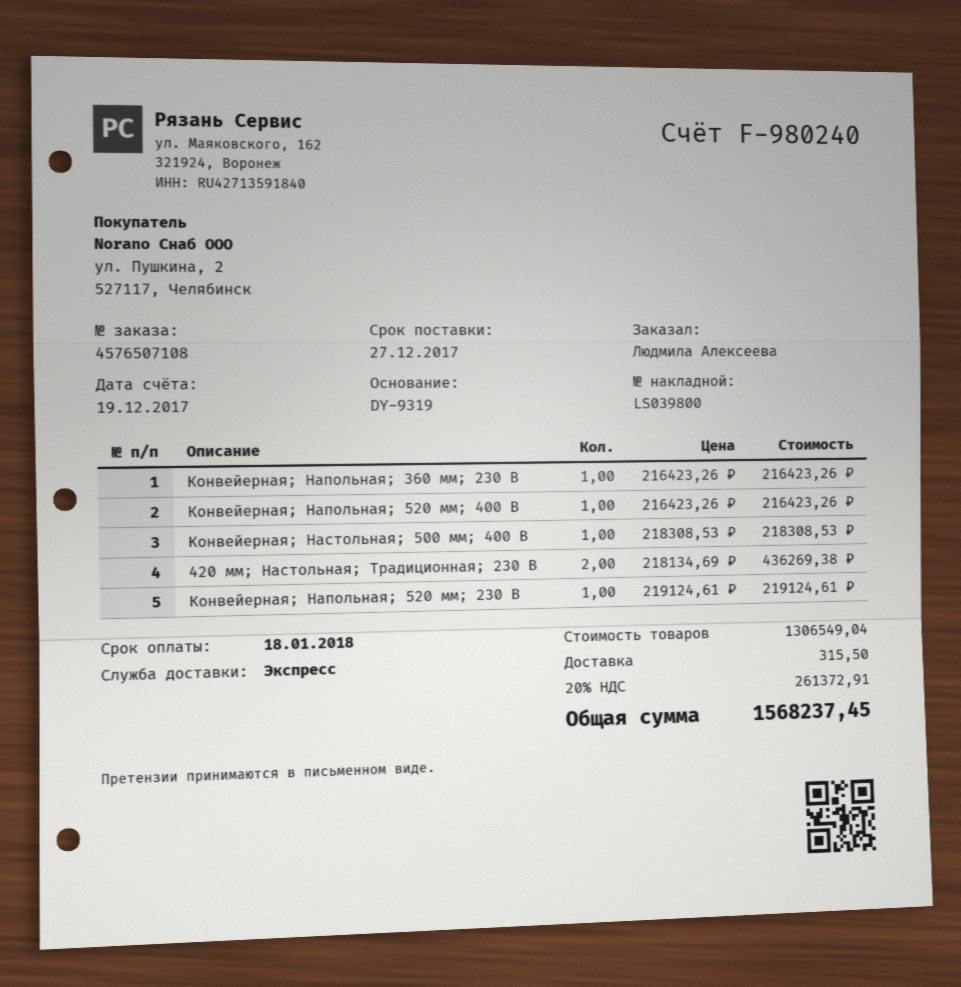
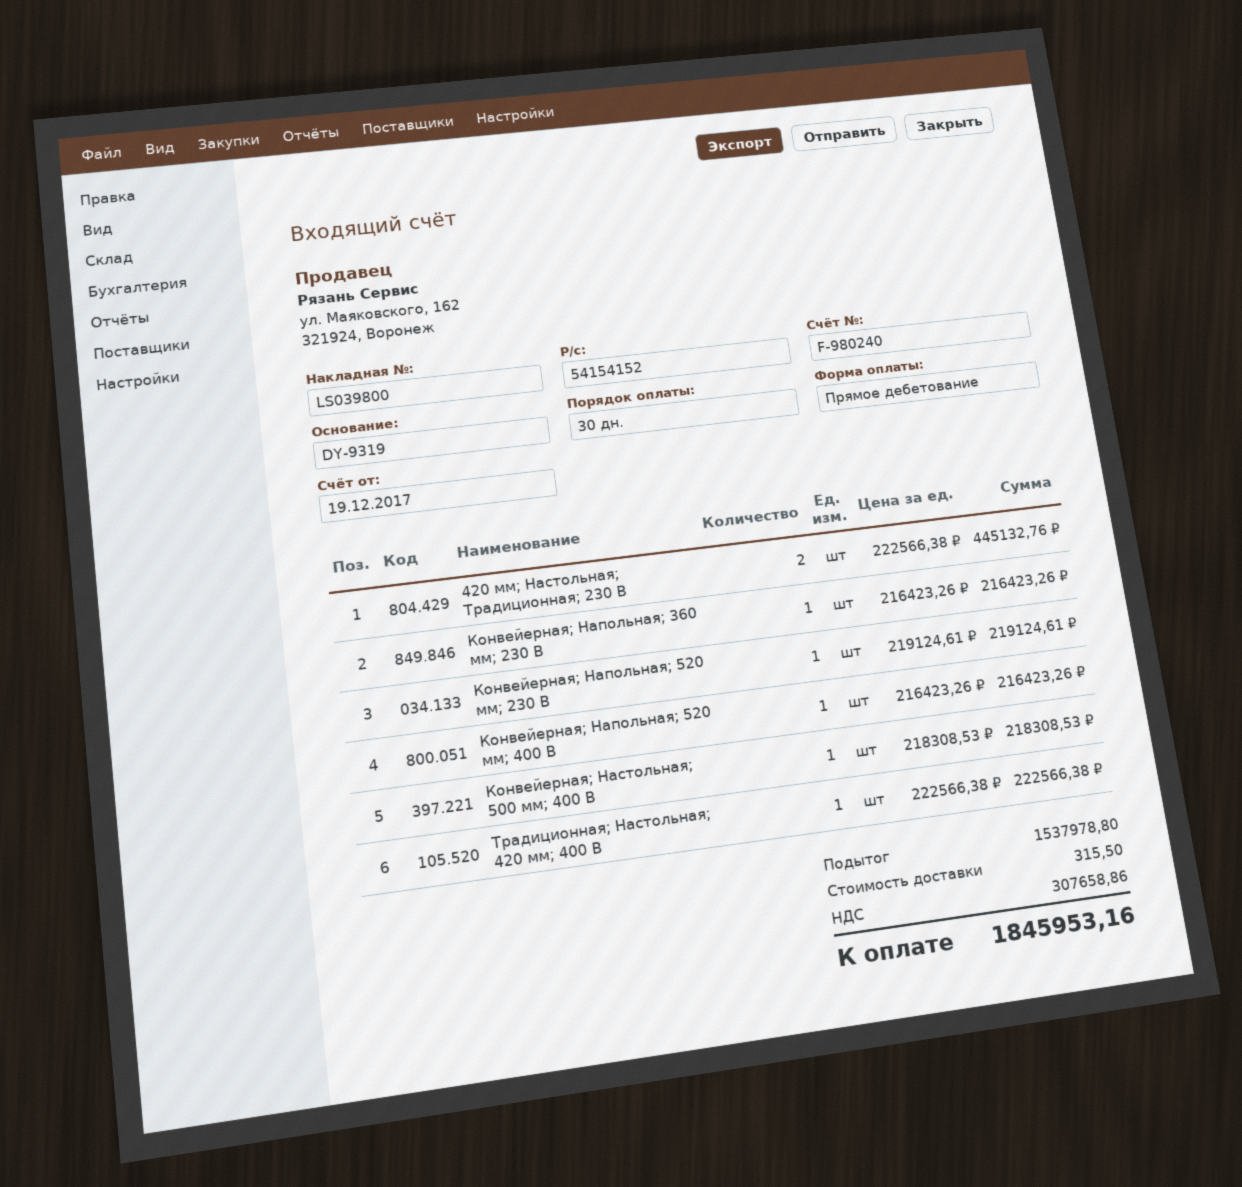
420 мм; Настольная; Традиционная; 230 В: 2 x 218134.69 = 436269.38 -> 2 x 222566.38 = 445132.76
Традиционная; Настольная; 420 мм; 400 В: none -> 1 x 222566.38 = 222566.38
subtotal: 1306549.04 -> 1537978.80
tax: 261372.91 -> 307658.86
total: 1568237.45 -> 1845953.16

